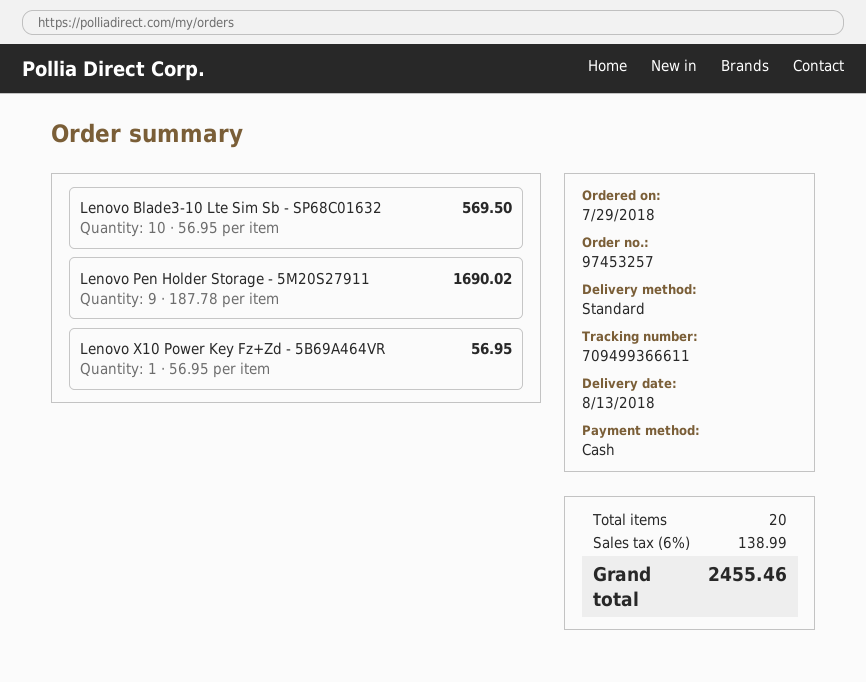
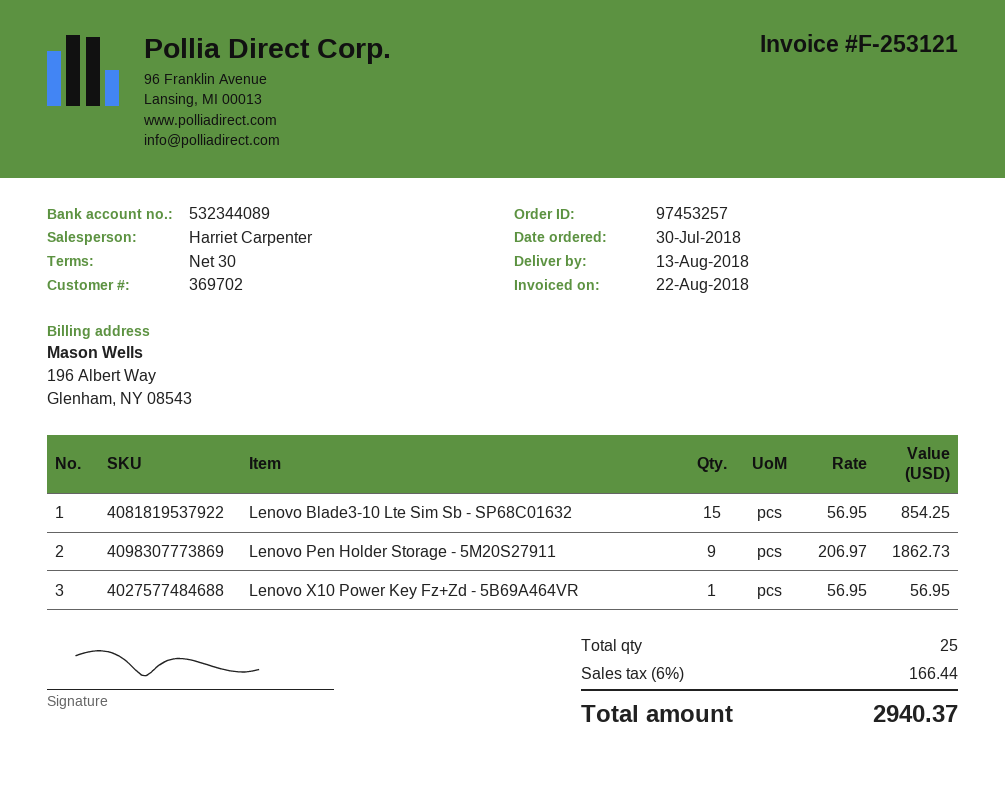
order date: 2018-07-29 -> 2018-07-30
Lenovo Blade3-10 Lte Sim Sb - SP68C01632: 10 x 56.95 = 569.50 -> 15 x 56.95 = 854.25
Lenovo Pen Holder Storage - 5M20S27911: 9 x 187.78 = 1690.02 -> 9 x 206.97 = 1862.73
total quantity: 20 -> 25
tax: 6% = 138.99 -> 6% = 166.44
total: 2455.46 -> 2940.37

